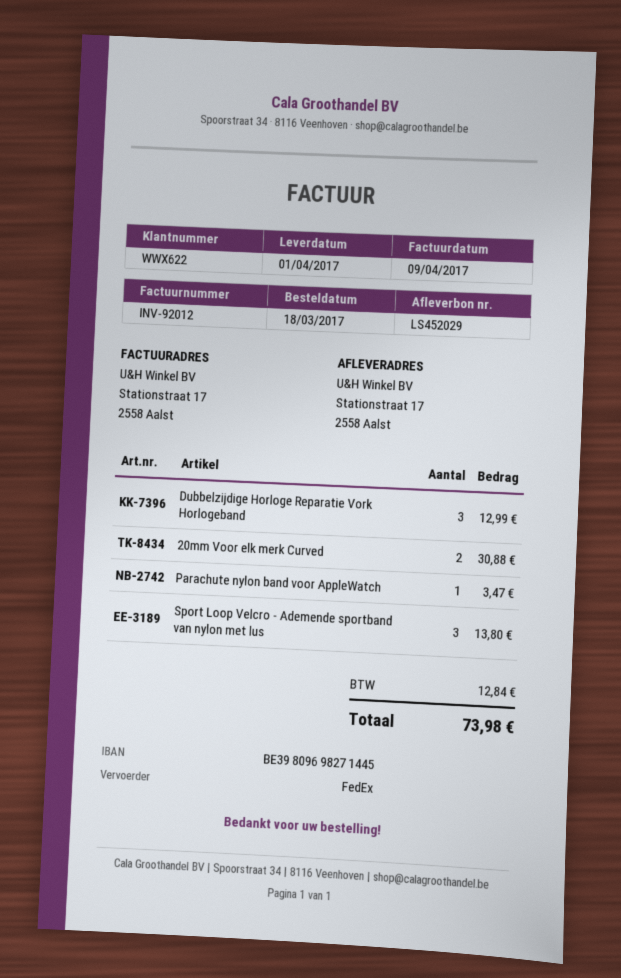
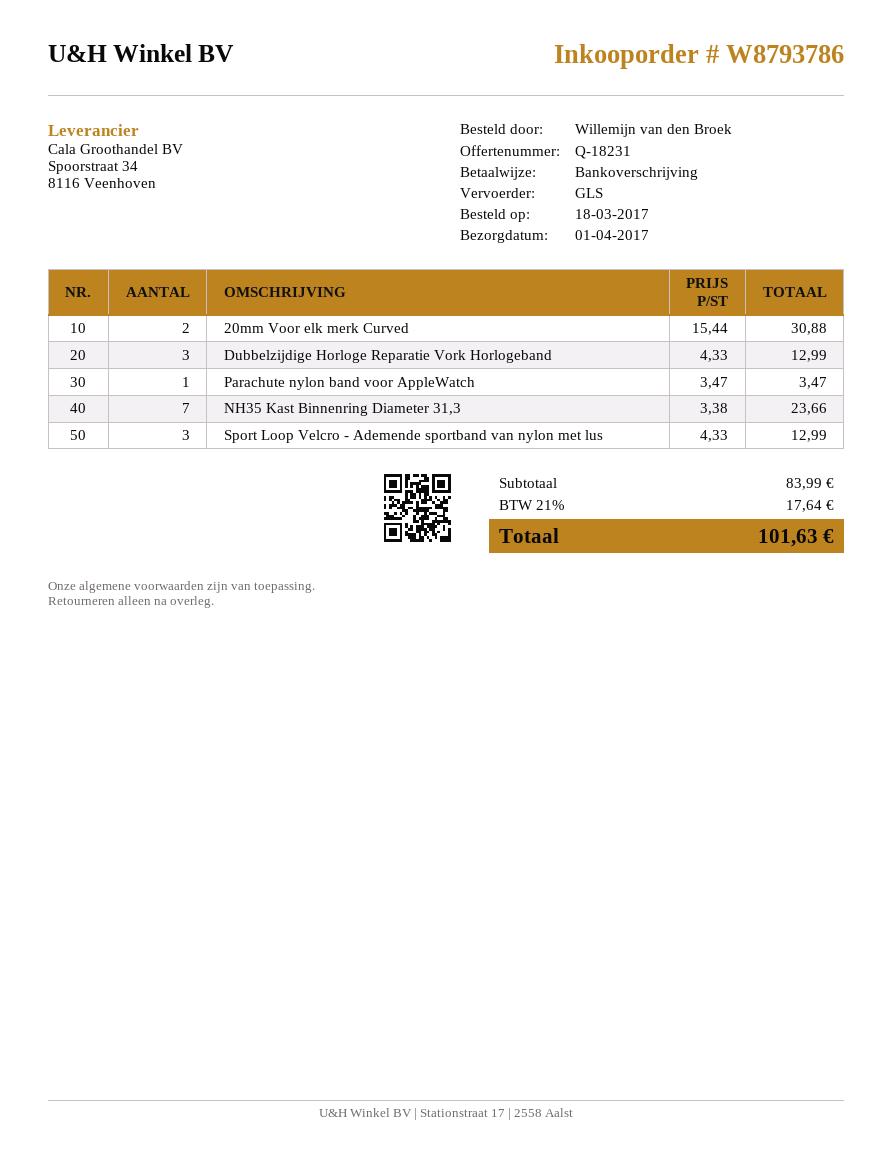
shipping method: FedEx -> GLS
Sport Loop Velcro - Ademende sportband van nylon met lus: 3 for 13.80 -> 3 for 12.99
NH35 Kast Binnenring Diameter 31,3: none -> 7 for 23.66
tax: 12.84 -> 17.64
total: 73.98 -> 101.63

